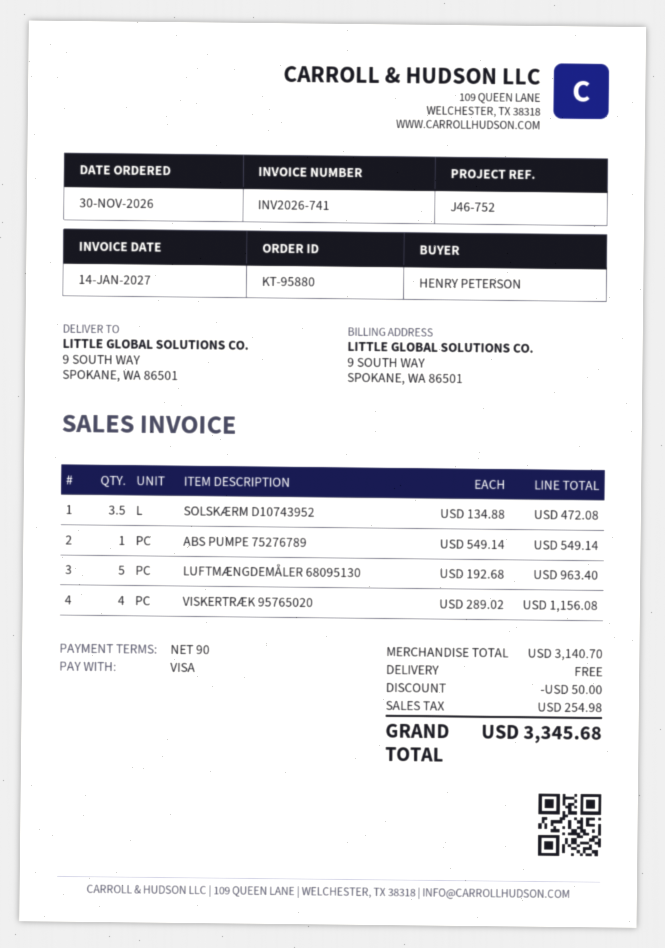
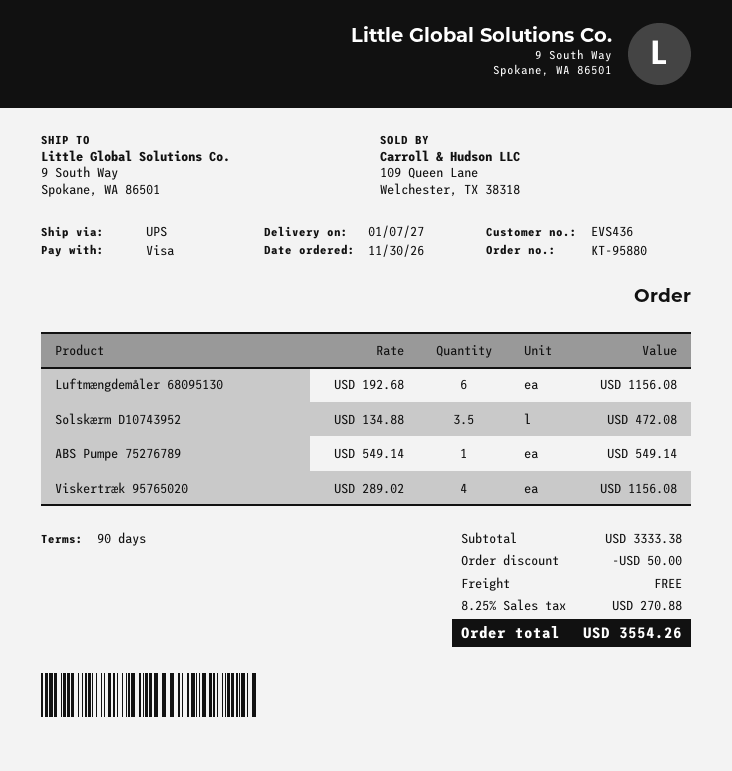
LUFTMÆNGDEMÅLER 68095130: 5 x 192.68 = 963.40 -> 6 x 192.68 = 1156.08
subtotal: 3140.70 -> 3333.38
tax: 254.98 -> 270.88
total: 3345.68 -> 3554.26

